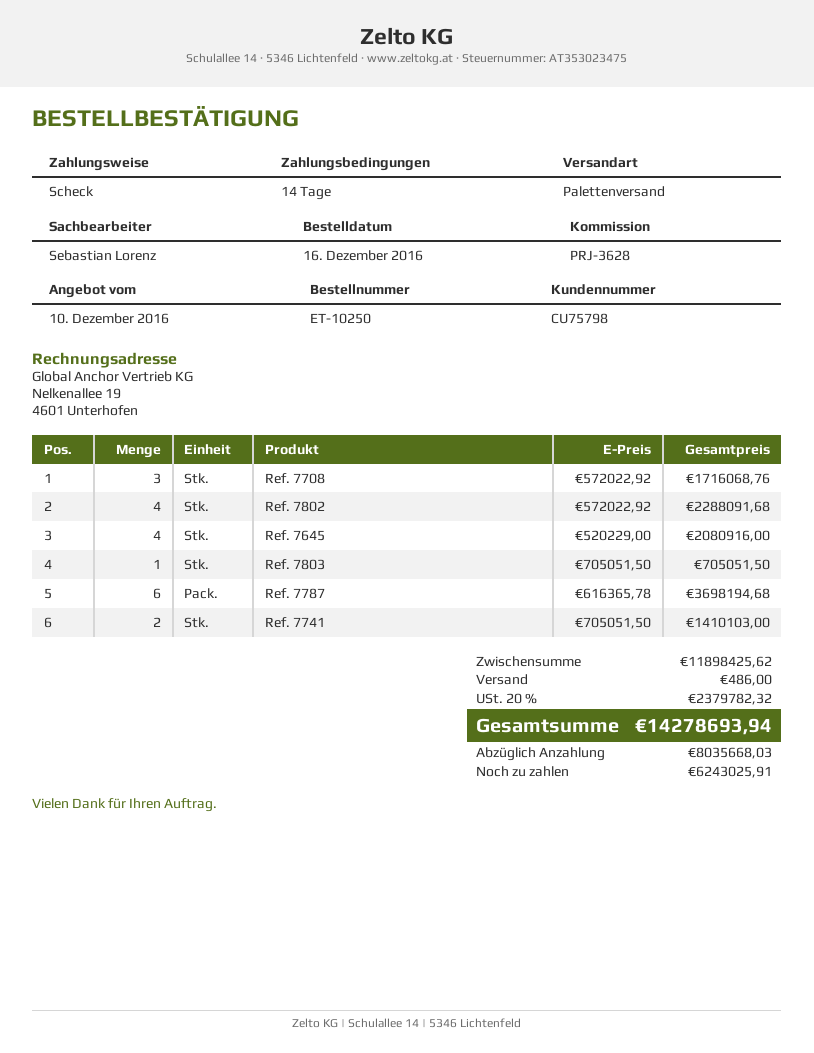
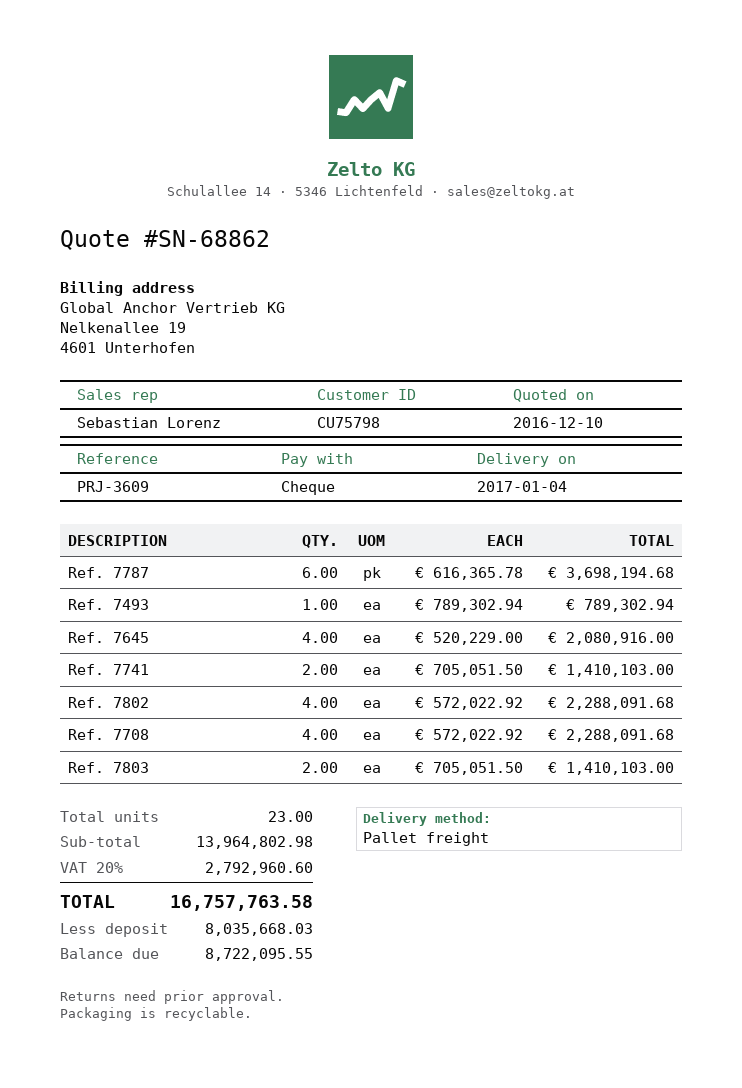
reference: PRJ-3628 -> PRJ-3609
Ref. 7708: 3 x 572022.92 = 1716068.76 -> 4 x 572022.92 = 2288091.68
Ref. 7803: 1 x 705051.50 = 705051.50 -> 2 x 705051.50 = 1410103.00
Ref. 7493: none -> 1 x 789302.94 = 789302.94
subtotal: 11898425.62 -> 13964802.98
shipping: 486.00 -> none
tax: 20% = 2379782.32 -> 20% = 2792960.60
total: 14278693.94 -> 16757763.58
balance: 6243025.91 -> 8722095.55

